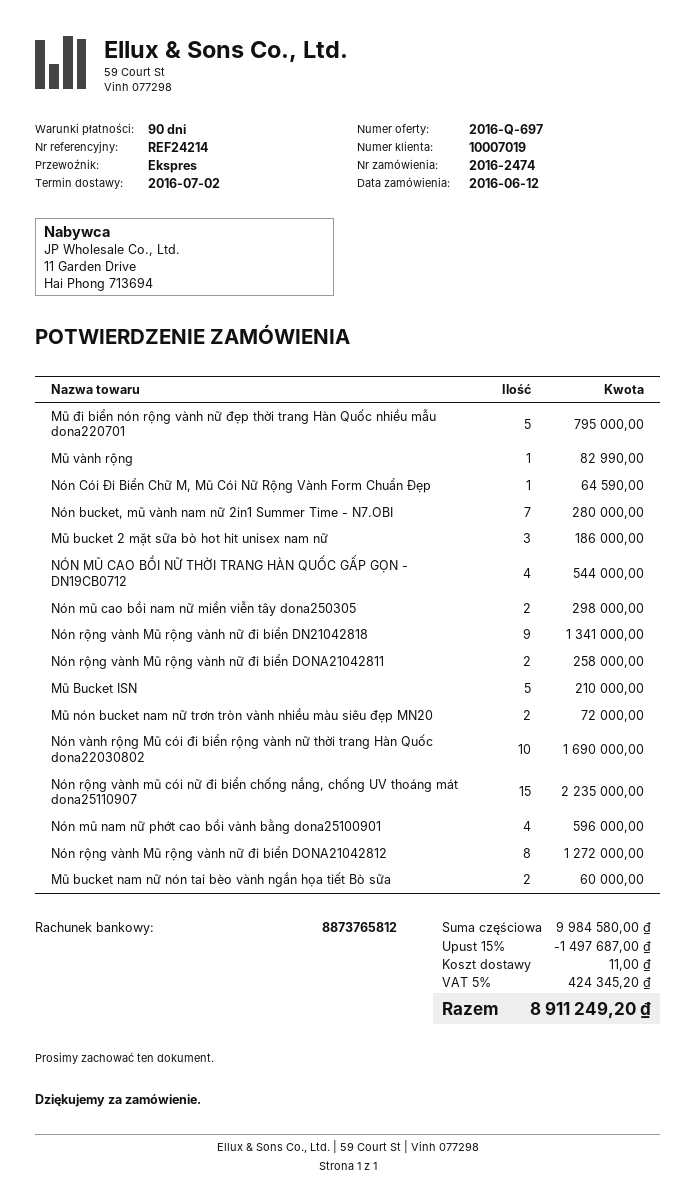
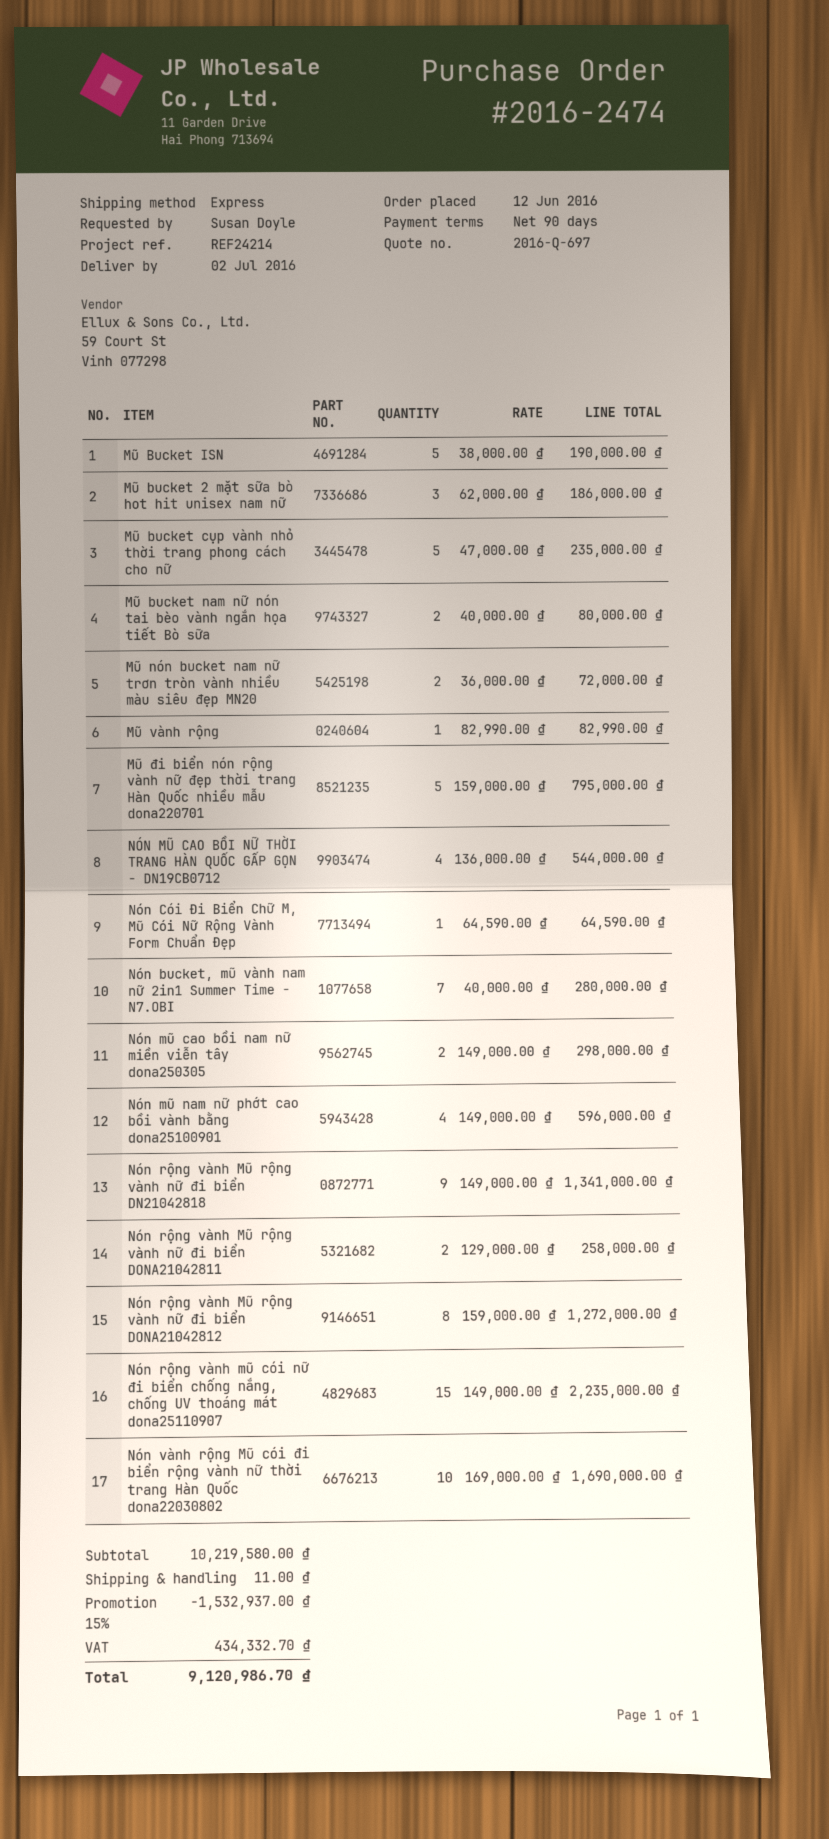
Mũ Bucket ISN: 5 for 210000.00 -> 5 for 190000.00
Mũ bucket nam nữ nón tai bèo vành ngắn họa tiết Bò sữa: 2 for 60000.00 -> 2 for 80000.00
Mũ bucket cụp vành nhỏ thời trang phong cách cho nữ: none -> 5 for 235000.00
subtotal: 9984580.00 -> 10219580.00
discount: 15% = 1497687.00 -> 15% = 1532937.00
tax: 424345.20 -> 434332.70
total: 8911249.20 -> 9120986.70

